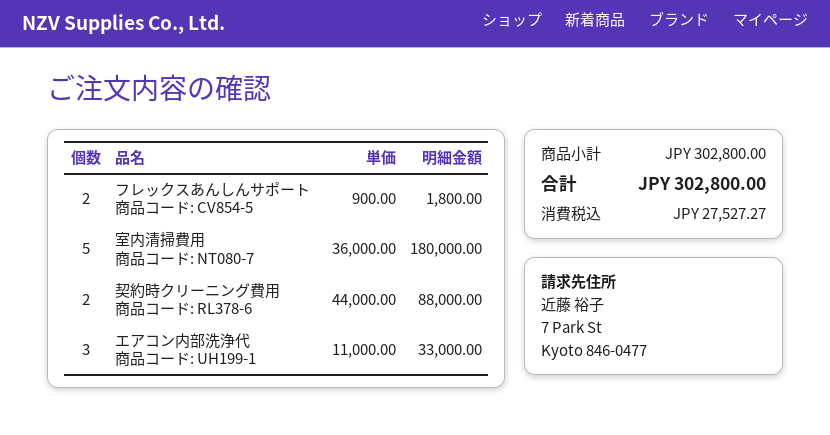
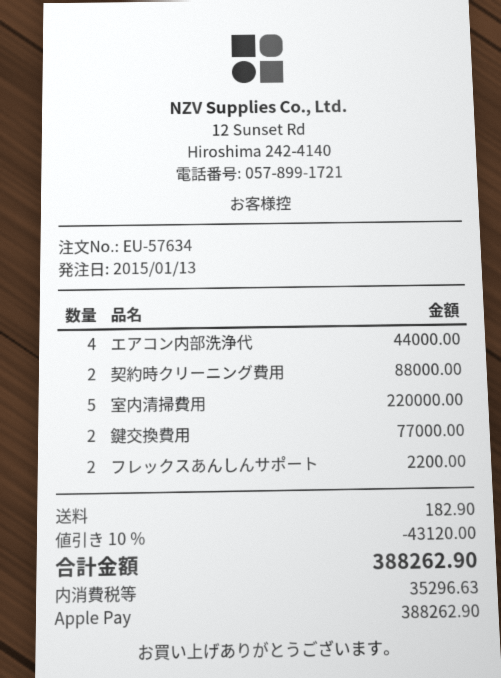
フレックスあんしんサポート: 2 for 1800.00 -> 2 for 2200.00
室内清掃費用: 5 for 180000.00 -> 5 for 220000.00
エアコン内部洗浄代: 3 for 33000.00 -> 4 for 44000.00
鍵交換費用: none -> 2 for 77000.00
discount: none -> 10% = 43120.00
shipping: none -> 182.90
tax: 27527.27 -> 35296.63
total: 302800.00 -> 388262.90

